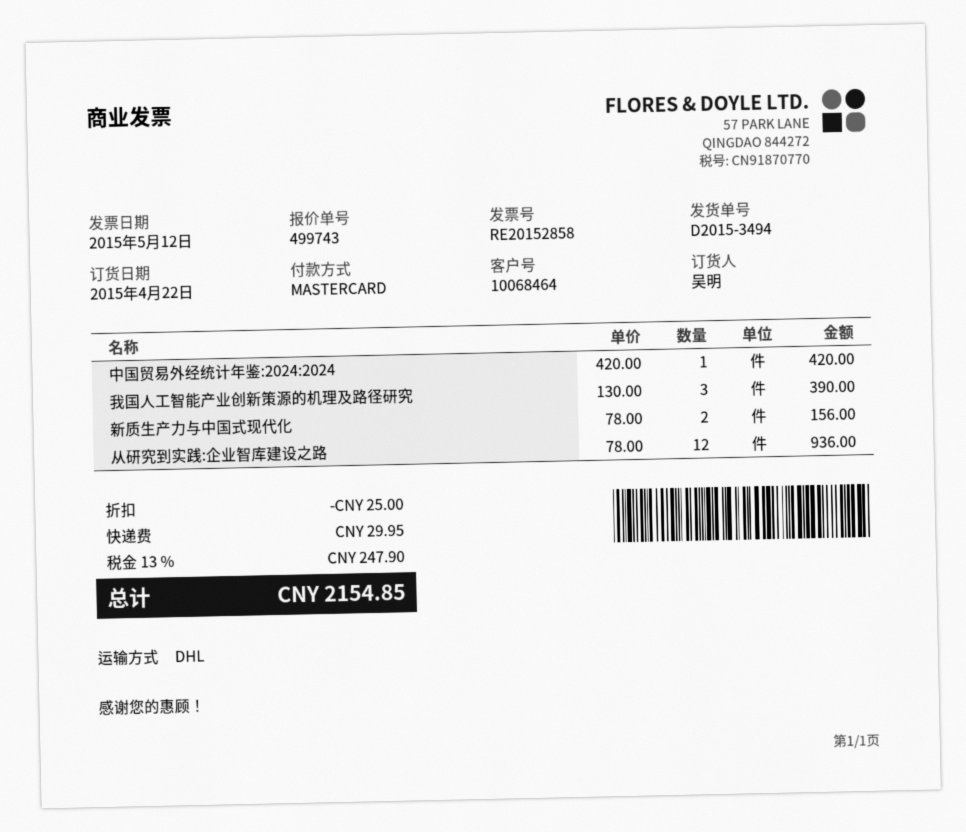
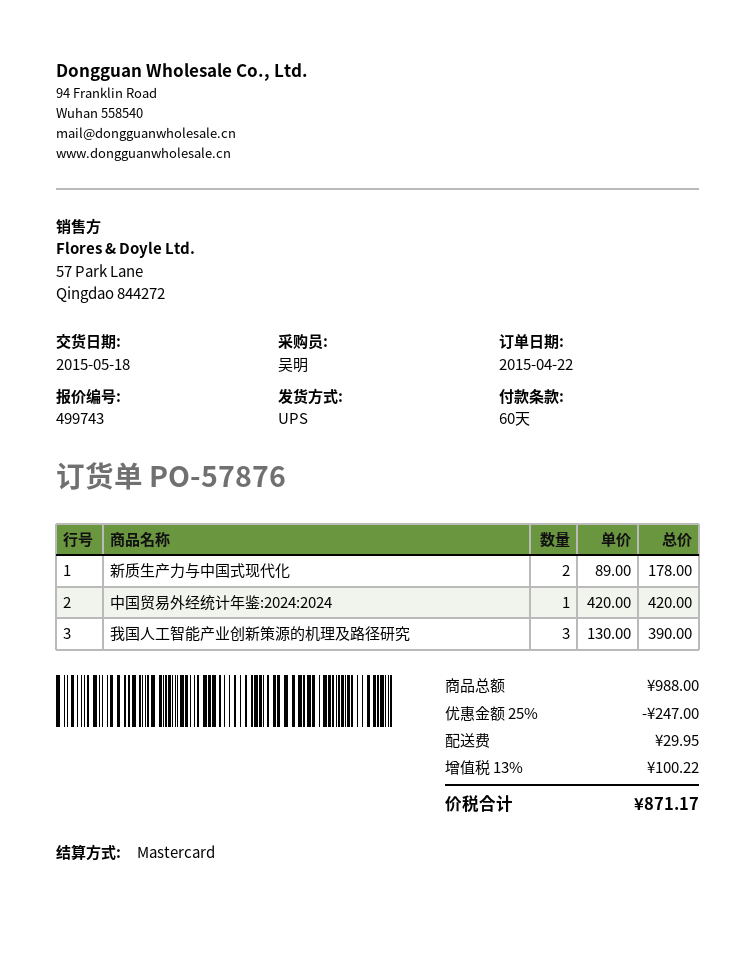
shipping method: DHL -> UPS
新质生产力与中国式现代化: 2 x 78.00 = 156.00 -> 2 x 89.00 = 178.00
从研究到实践:企业智库建设之路: 12 x 78.00 = 936.00 -> none
discount: 25.00 -> 247.00
tax: 13% = 247.90 -> 13% = 100.22
total: 2154.85 -> 871.17

